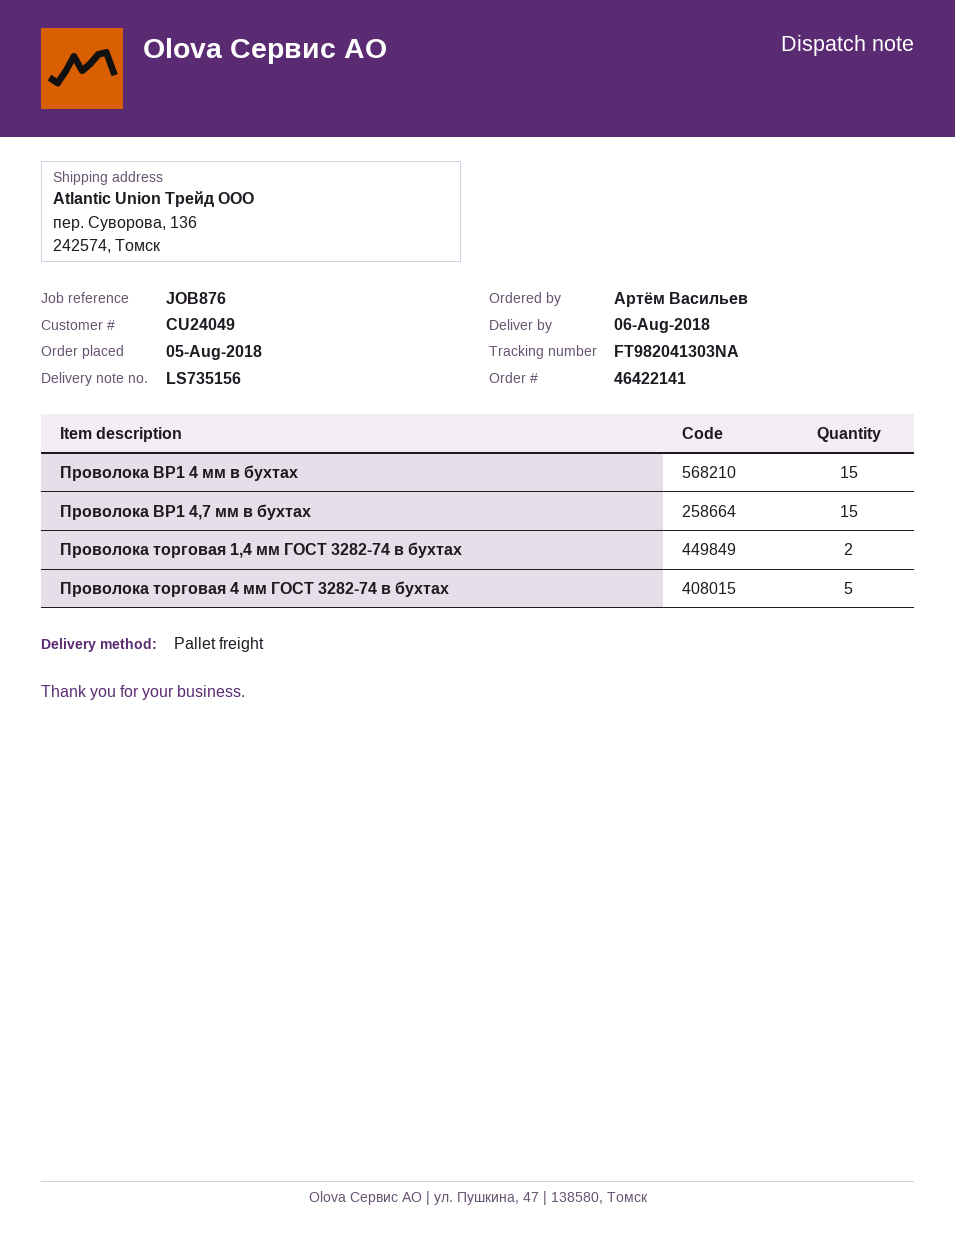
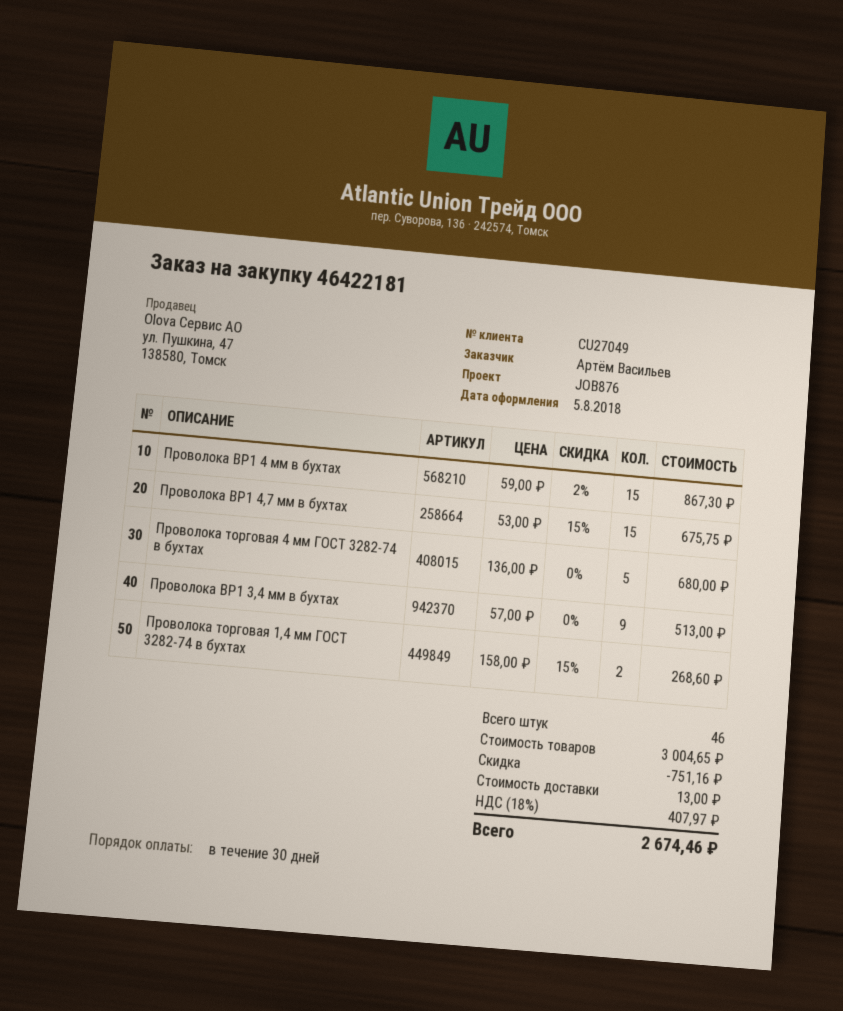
order number: 46422141 -> 46422181
customer number: CU24049 -> CU27049
Проволока ВР1 3,4 мм в бухтах: none -> 9

